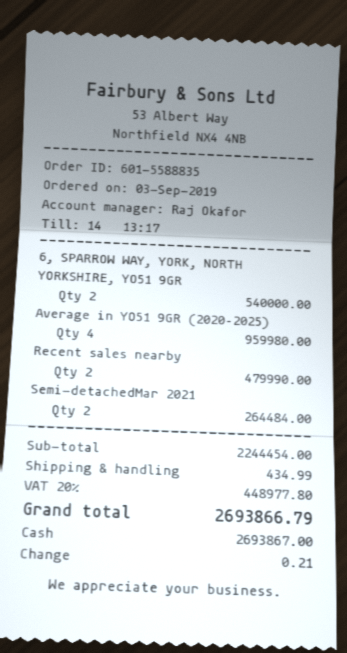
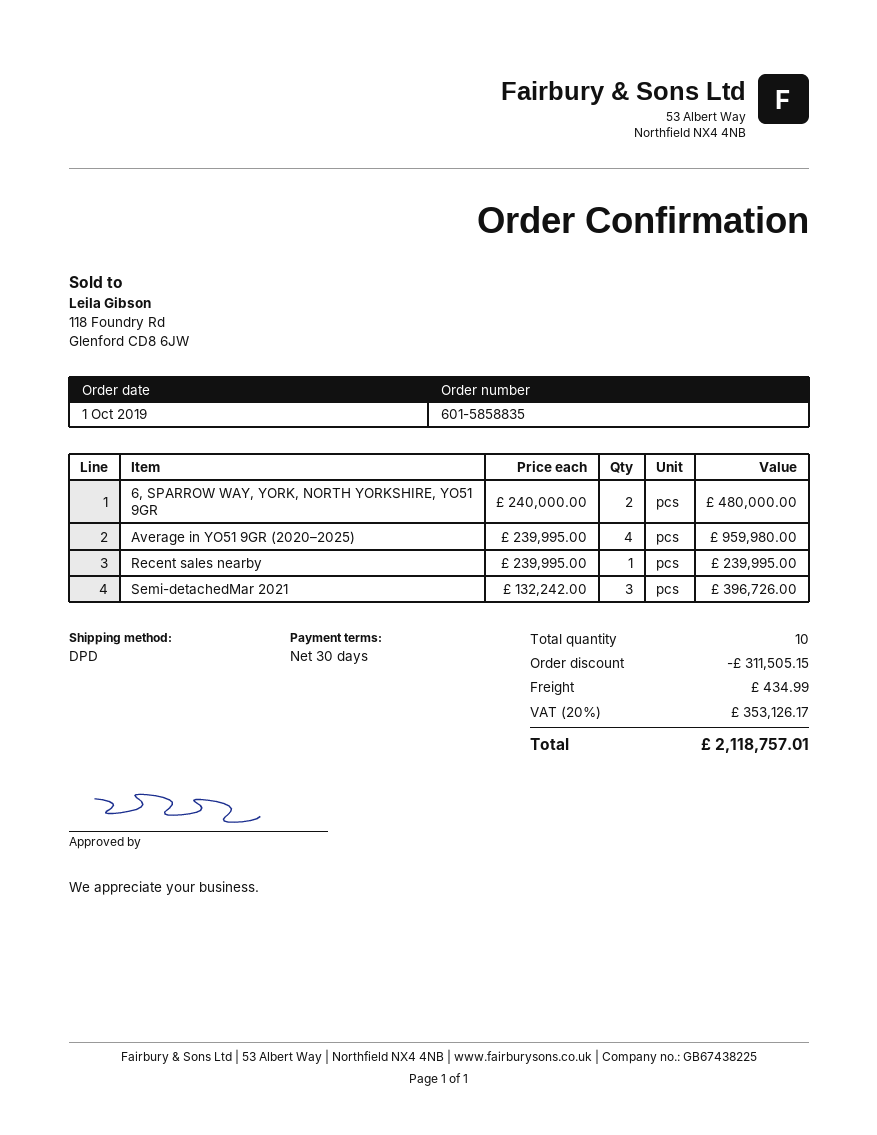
order number: 601-5588835 -> 601-5858835
order date: 2019-09-03 -> 2019-10-01
6, SPARROW WAY, YORK, NORTH YORKSHIRE, YO51 9GR: 2 for 540000.00 -> 2 for 480000.00
Recent sales nearby: 2 for 479990.00 -> 1 for 239995.00
Semi-detachedMar 2021: 2 for 264484.00 -> 3 for 396726.00
discount: none -> 311505.15
tax: 20% = 448977.80 -> 20% = 353126.17
total: 2693866.79 -> 2118757.01

